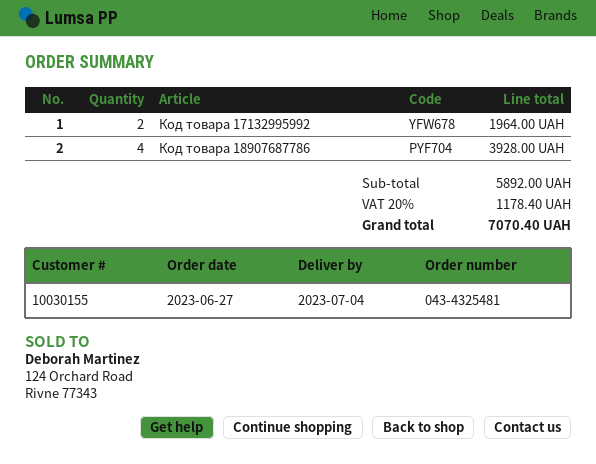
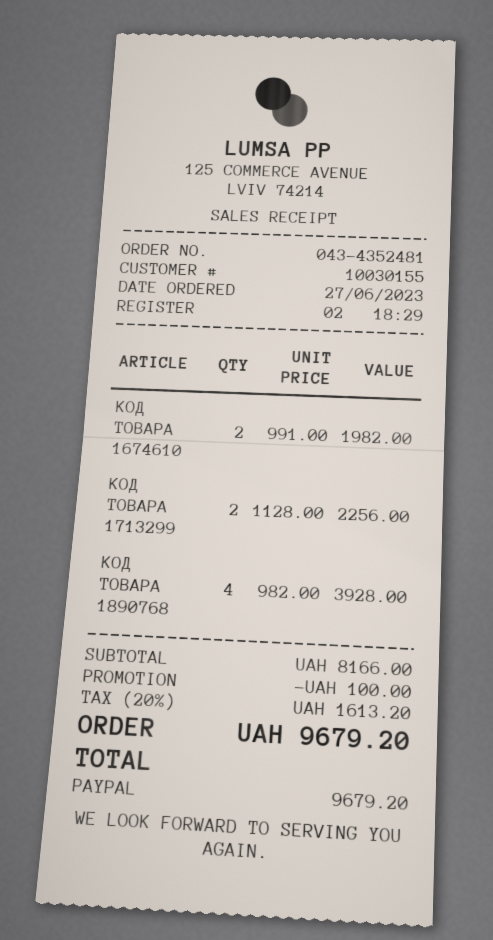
order number: 043-4325481 -> 043-4352481
Код товара 17132995992: 2 for 1964.00 -> 2 for 2256.00
КОД ТОВАРА 1674610: none -> 2 for 1982.00
subtotal: 5892.00 -> 8166.00
discount: none -> 100.00
tax: 20% = 1178.40 -> 20% = 1613.20
total: 7070.40 -> 9679.20

